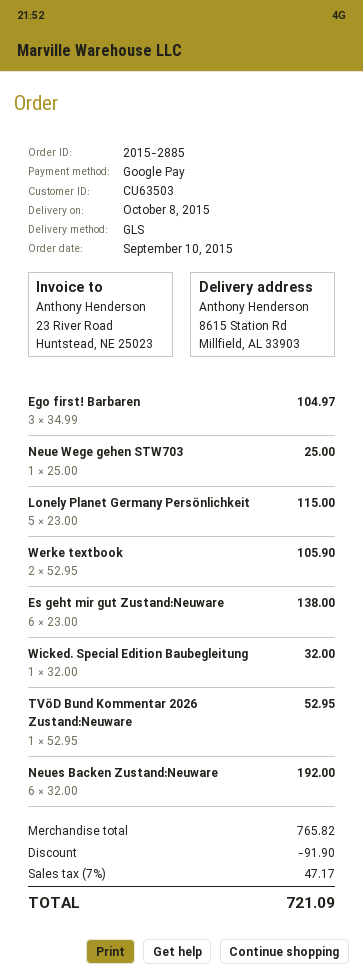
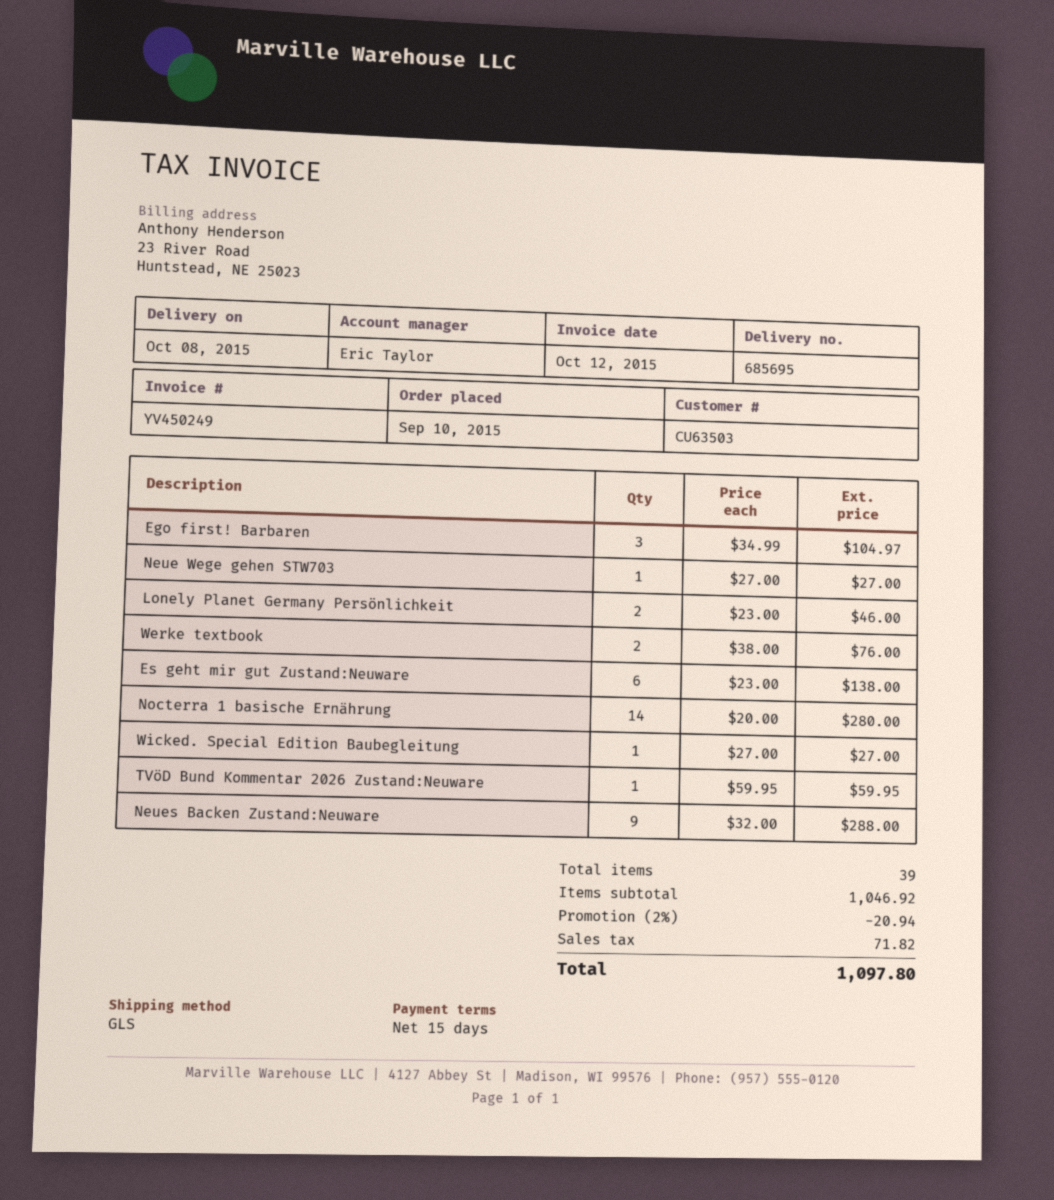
Neue Wege gehen STW703: 1 x 25.00 = 25.00 -> 1 x 27.00 = 27.00
Lonely Planet Germany Persönlichkeit: 5 x 23.00 = 115.00 -> 2 x 23.00 = 46.00
Werke textbook: 2 x 52.95 = 105.90 -> 2 x 38.00 = 76.00
Wicked. Special Edition Baubegleitung: 1 x 32.00 = 32.00 -> 1 x 27.00 = 27.00
TVöD Bund Kommentar 2026 Zustand:Neuware: 1 x 52.95 = 52.95 -> 1 x 59.95 = 59.95
Neues Backen Zustand:Neuware: 6 x 32.00 = 192.00 -> 9 x 32.00 = 288.00
Nocterra 1 basische Ernährung: none -> 14 x 20.00 = 280.00
subtotal: 765.82 -> 1046.92
discount: 91.90 -> 20.94
tax: 47.17 -> 71.82
total: 721.09 -> 1097.80

